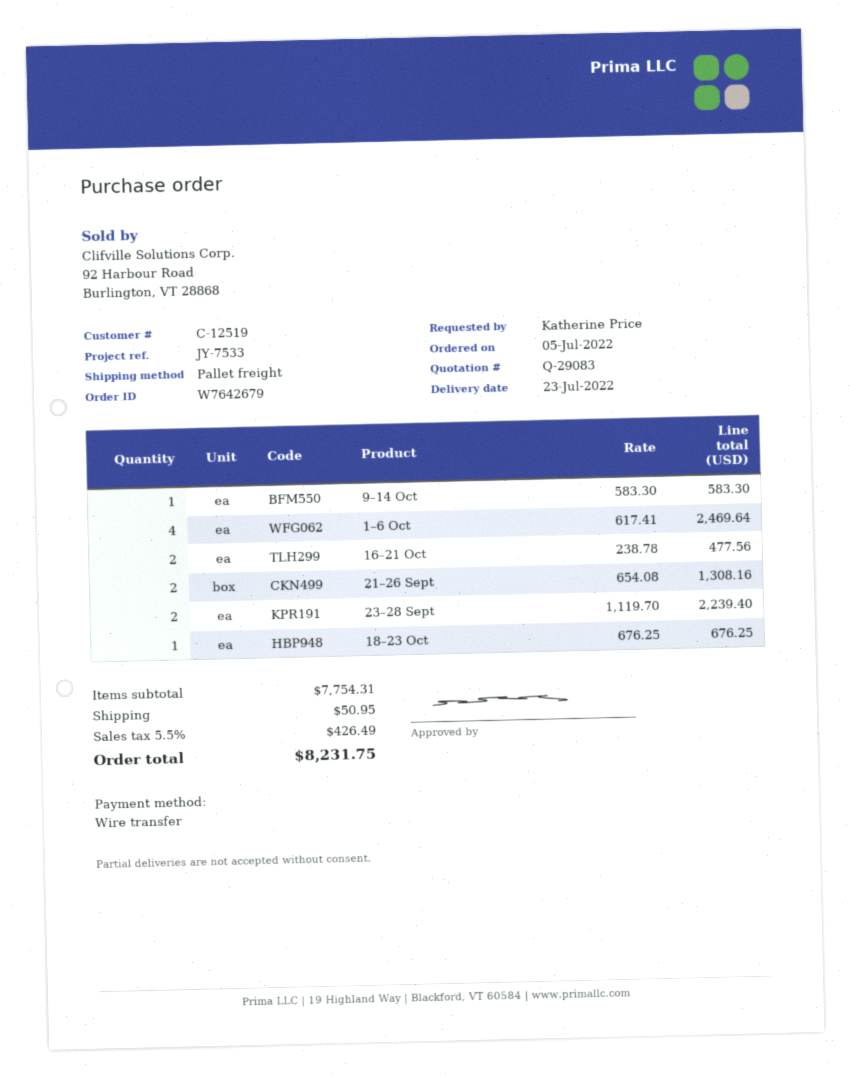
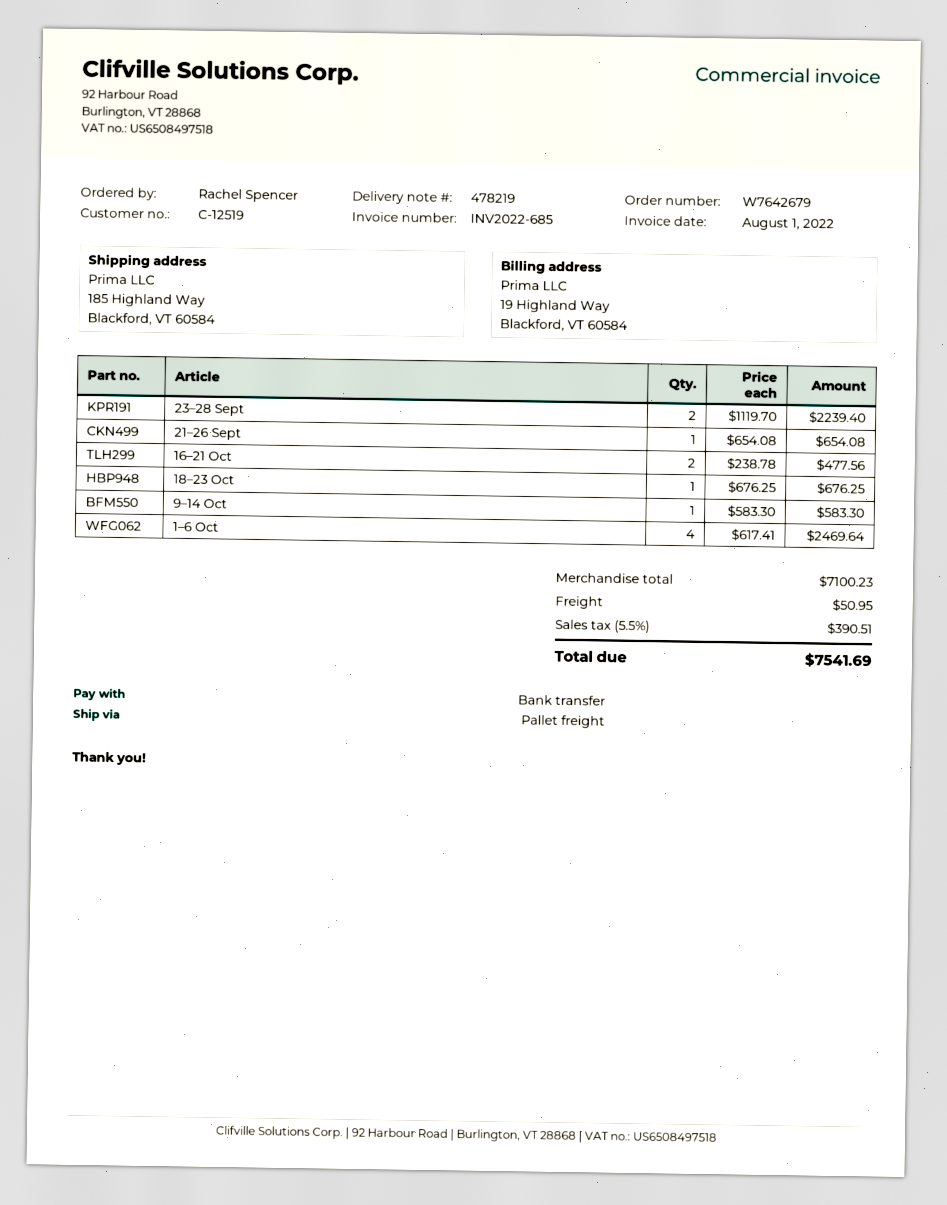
ordered by: Katherine Price -> Rachel Spencer
21–26 Sept: 2 x 654.08 = 1308.16 -> 1 x 654.08 = 654.08
subtotal: 7754.31 -> 7100.23
tax: 5.5% = 426.49 -> 5.5% = 390.51
total: 8231.75 -> 7541.69

